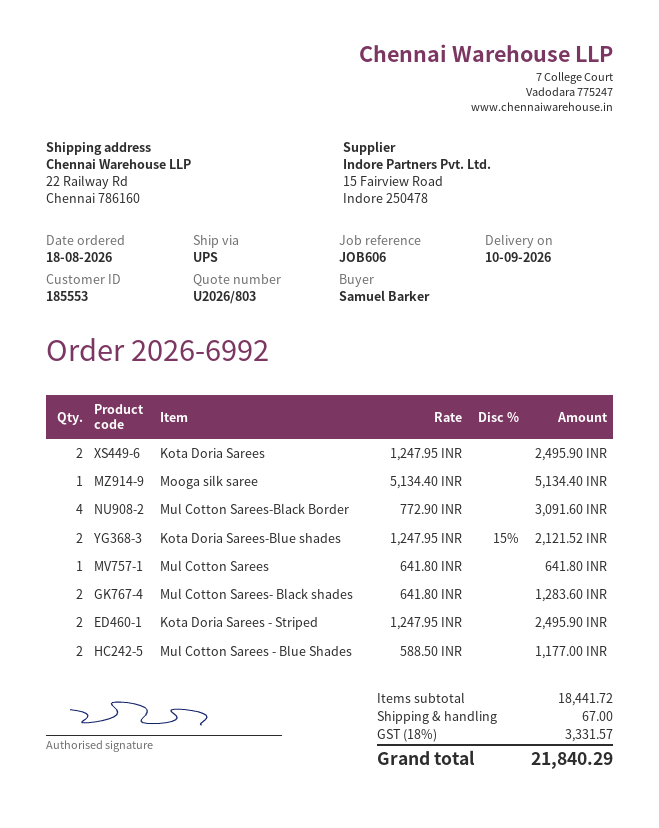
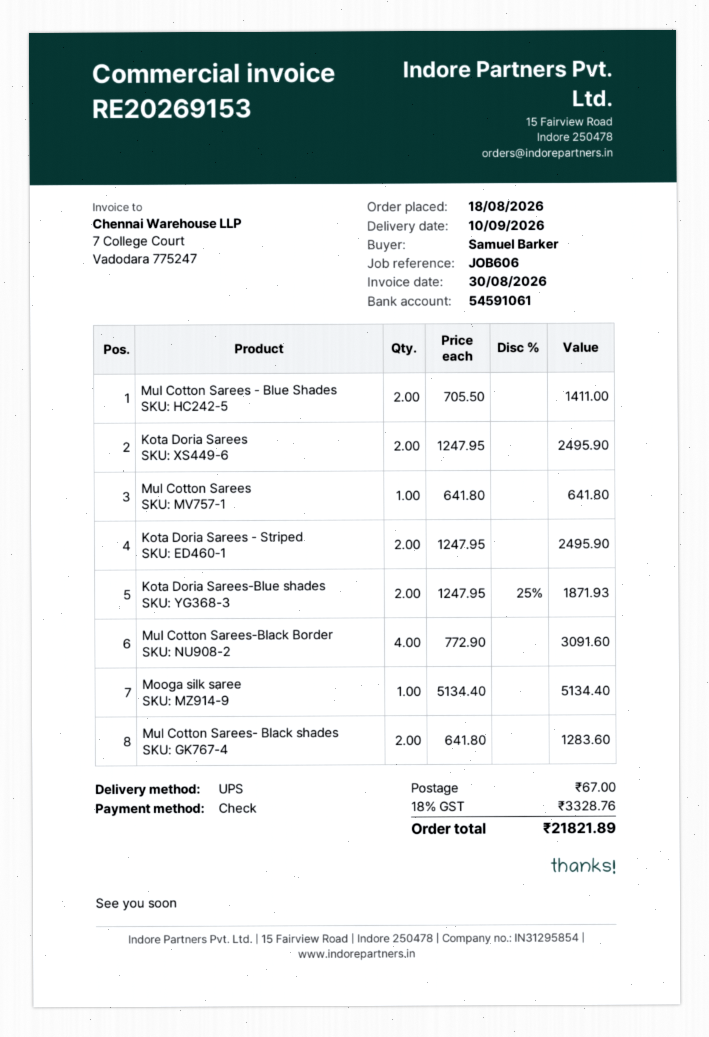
Kota Doria Sarees-Blue shades: 2 x 1247.95 - 15% = 2121.52 -> 2 x 1247.95 - 25% = 1871.93
Mul Cotton Sarees - Blue Shades: 2 x 588.50 = 1177.00 -> 2 x 705.50 = 1411.00
tax: 18% = 3331.57 -> 18% = 3328.76
total: 21840.29 -> 21821.89

